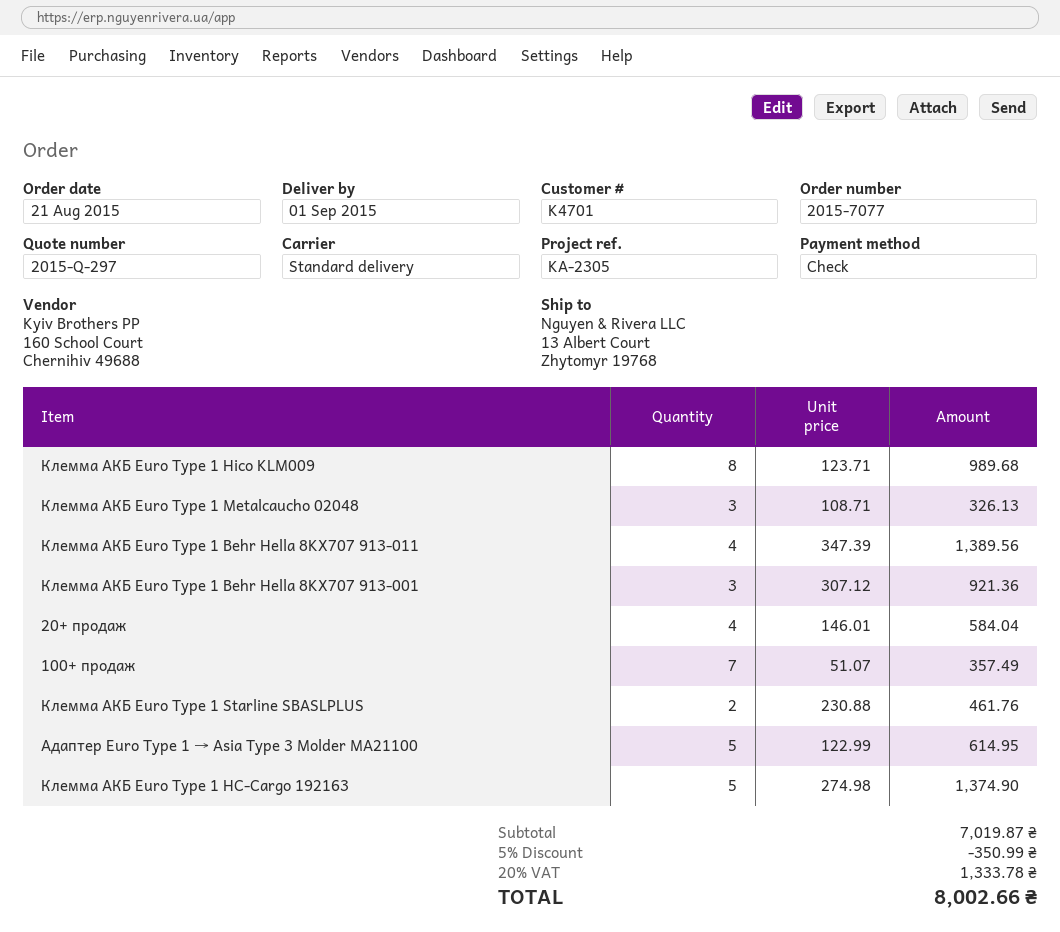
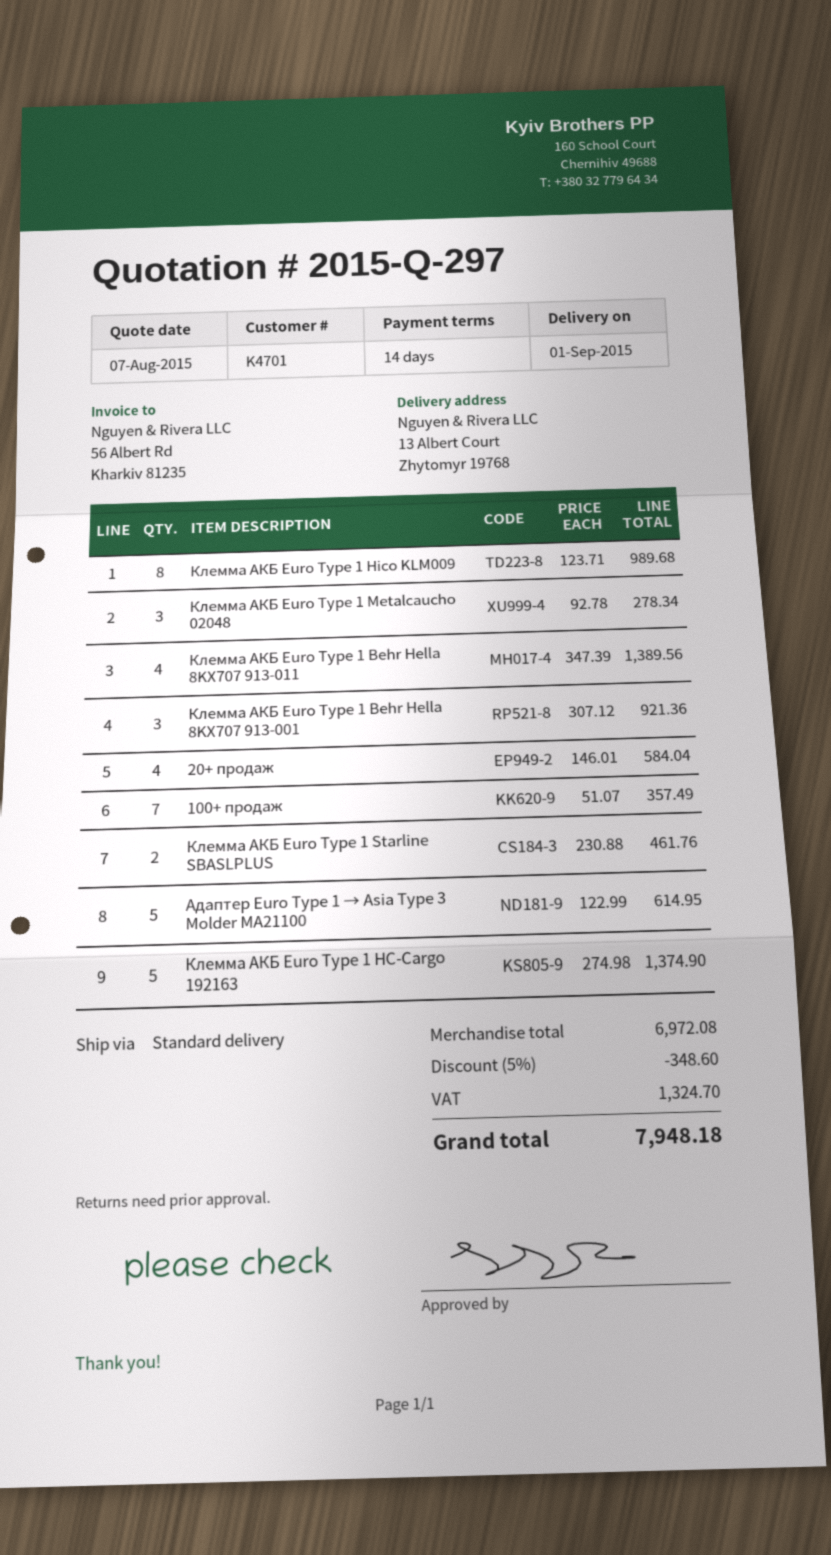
Клемма АКБ Euro Type 1 Metalcaucho 02048: 3 x 108.71 = 326.13 -> 3 x 92.78 = 278.34
subtotal: 7019.87 -> 6972.08
discount: 5% = 350.99 -> 5% = 348.60
tax: 1333.78 -> 1324.70
total: 8002.66 -> 7948.18

